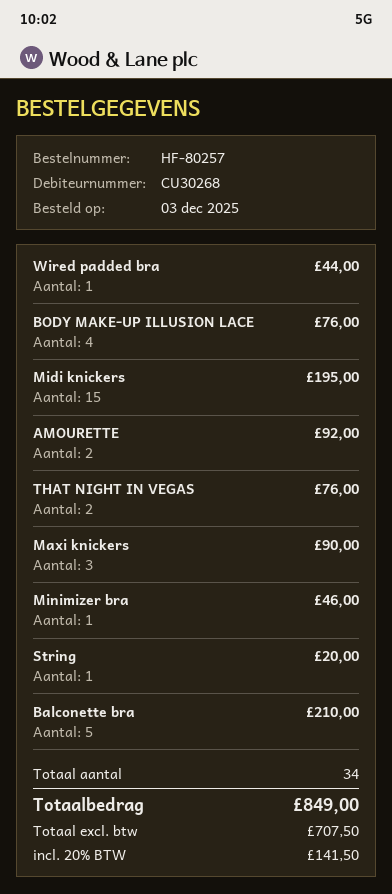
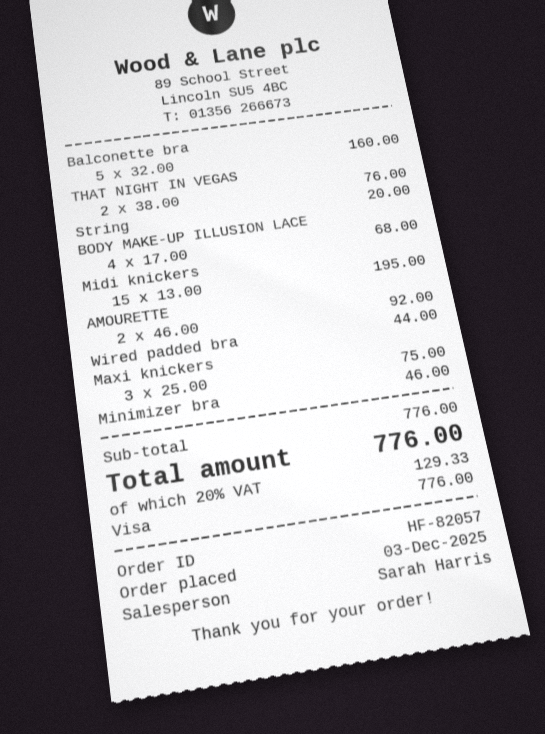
order number: HF-80257 -> HF-82057
BODY MAKE-UP ILLUSION LACE: 4 for 76.00 -> 4 for 68.00
Maxi knickers: 3 for 90.00 -> 3 for 75.00
Balconette bra: 5 for 210.00 -> 5 for 160.00
tax: 20% = 141.50 -> 20% = 129.33
total: 849.00 -> 776.00

